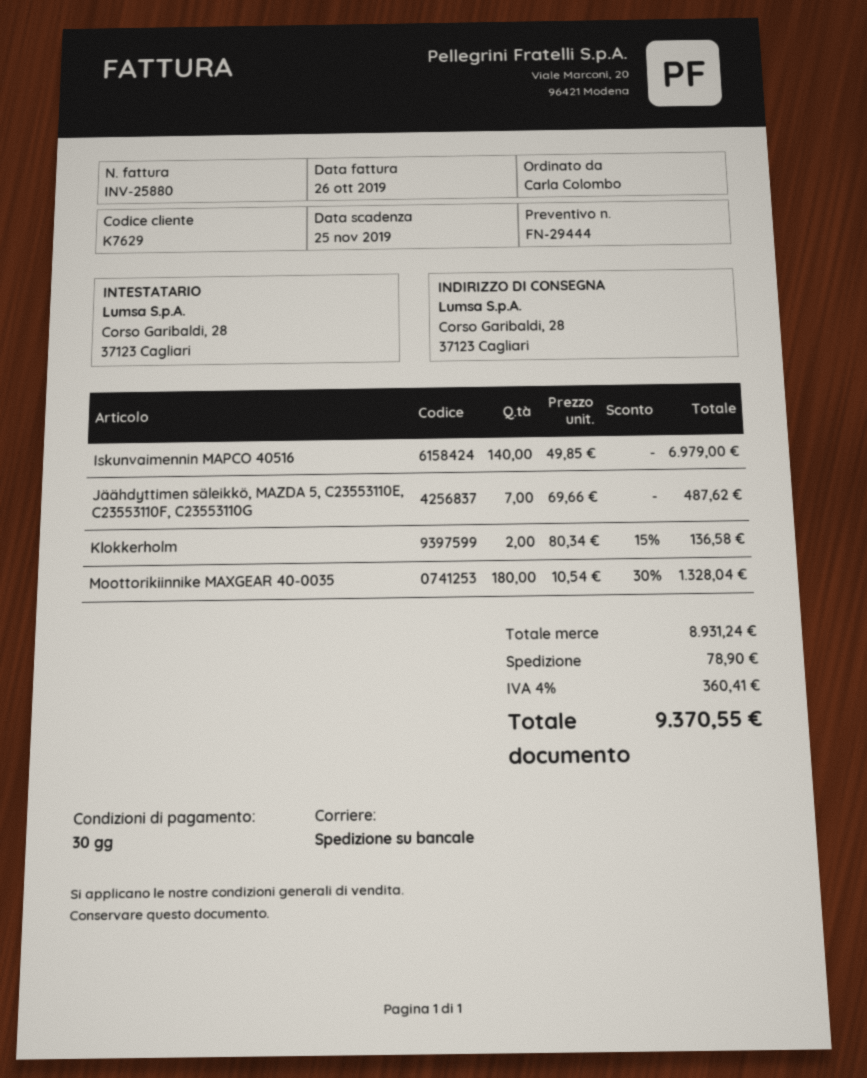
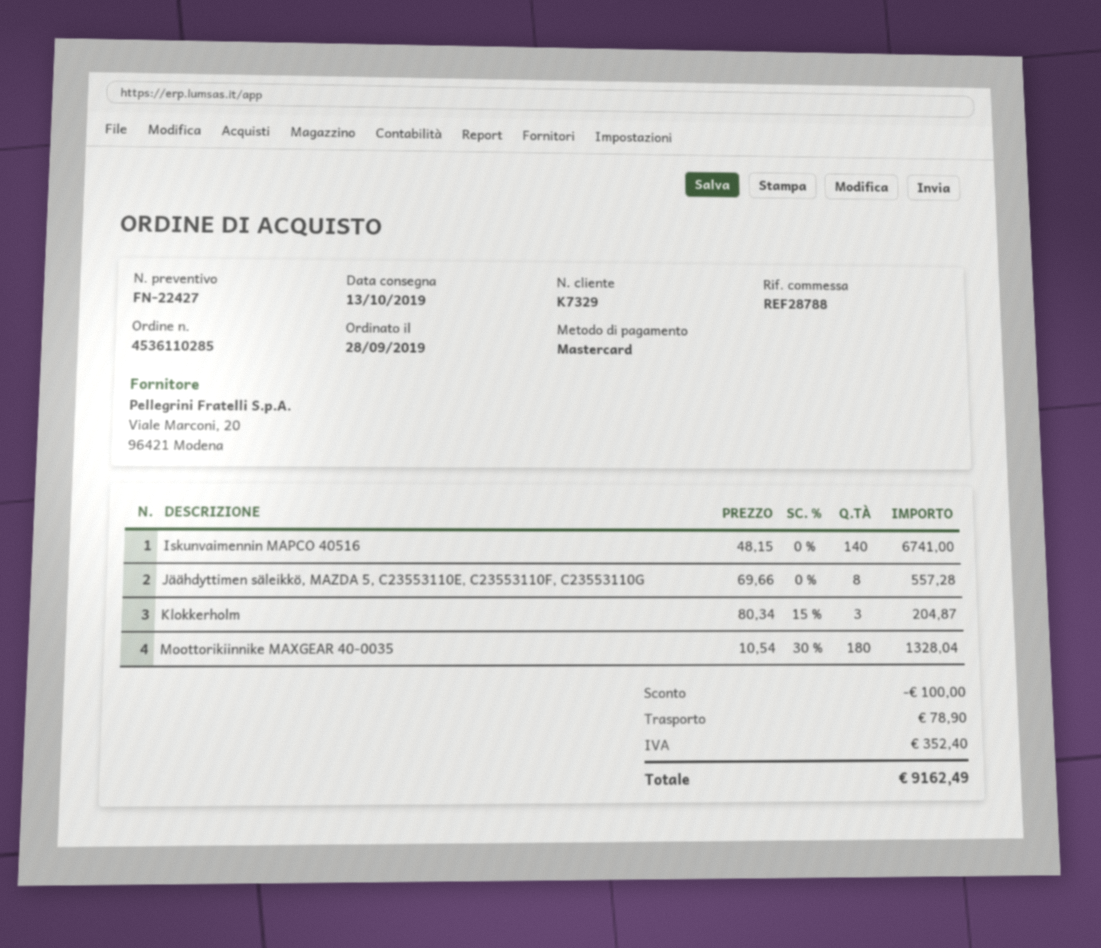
quote number: FN-29444 -> FN-22427
customer number: K7629 -> K7329
Iskunvaimennin MAPCO 40516: 140 x 49.85 = 6979.00 -> 140 x 48.15 = 6741.00
Jäähdyttimen säleikkö, MAZDA 5, C23553110E, C23553110F, C23553110G: 7 x 69.66 = 487.62 -> 8 x 69.66 = 557.28
Klokkerholm: 2 x 80.34 - 15% = 136.58 -> 3 x 80.34 - 15% = 204.87
discount: none -> 100.00
tax: 360.41 -> 352.40
total: 9370.55 -> 9162.49

